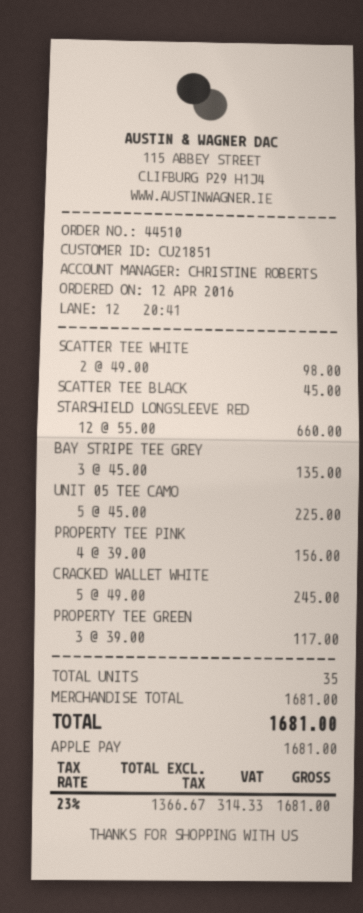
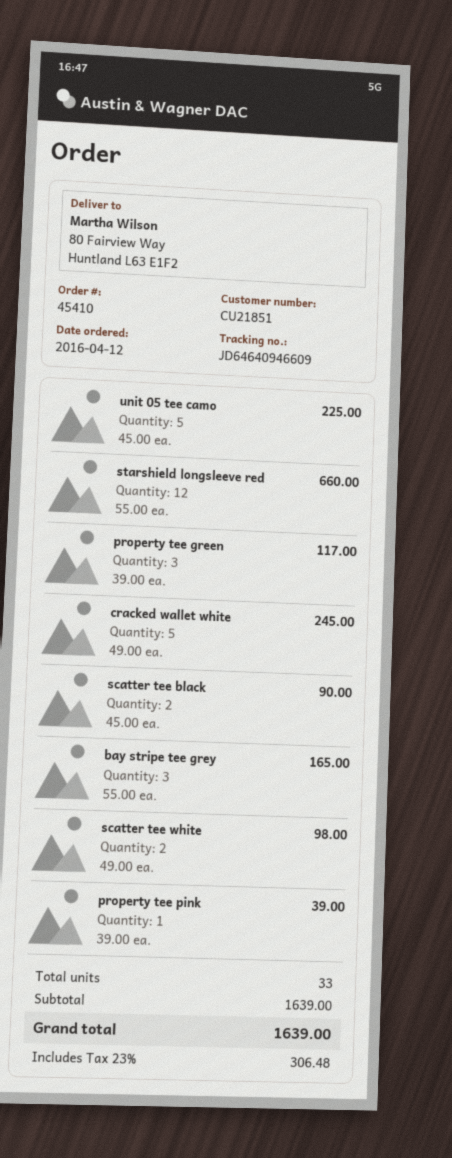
order number: 44510 -> 45410
SCATTER TEE BLACK: 1 x 45.00 = 45.00 -> 2 x 45.00 = 90.00
BAY STRIPE TEE GREY: 3 x 45.00 = 135.00 -> 3 x 55.00 = 165.00
PROPERTY TEE PINK: 4 x 39.00 = 156.00 -> 1 x 39.00 = 39.00
total quantity: 35 -> 33
subtotal: 1681.00 -> 1639.00
tax: 23% = 314.33 -> 23% = 306.48
total: 1681.00 -> 1639.00

